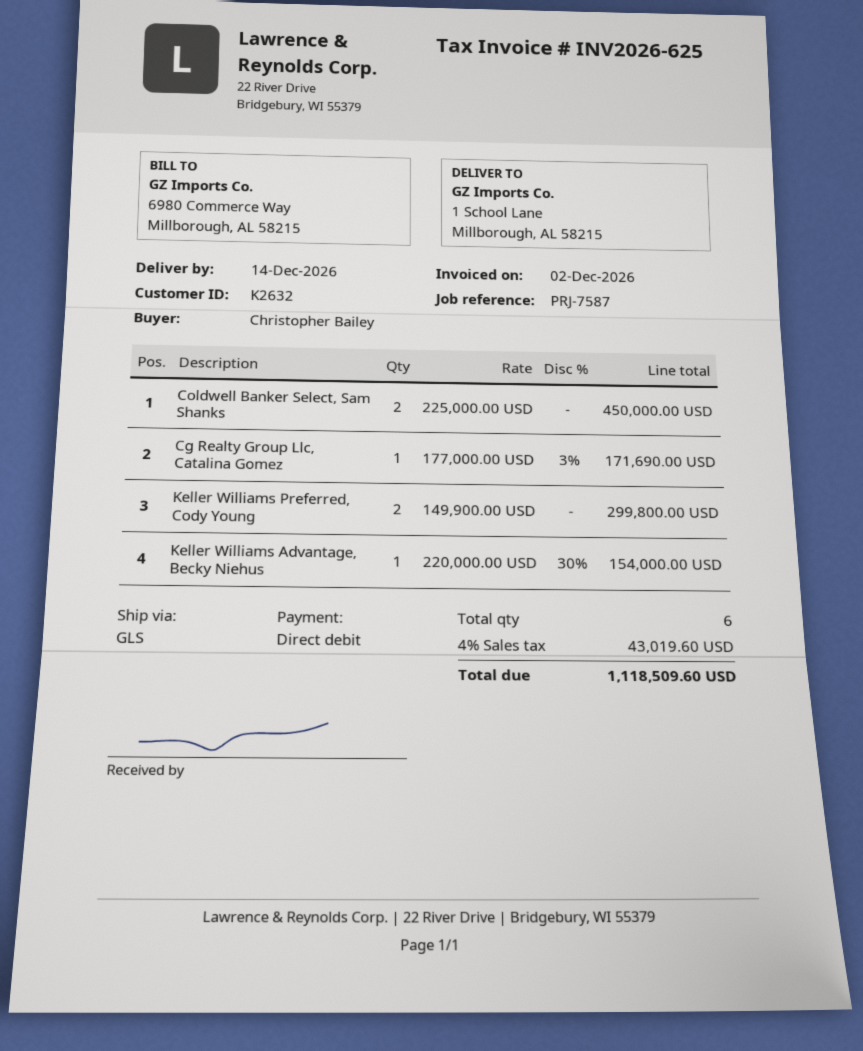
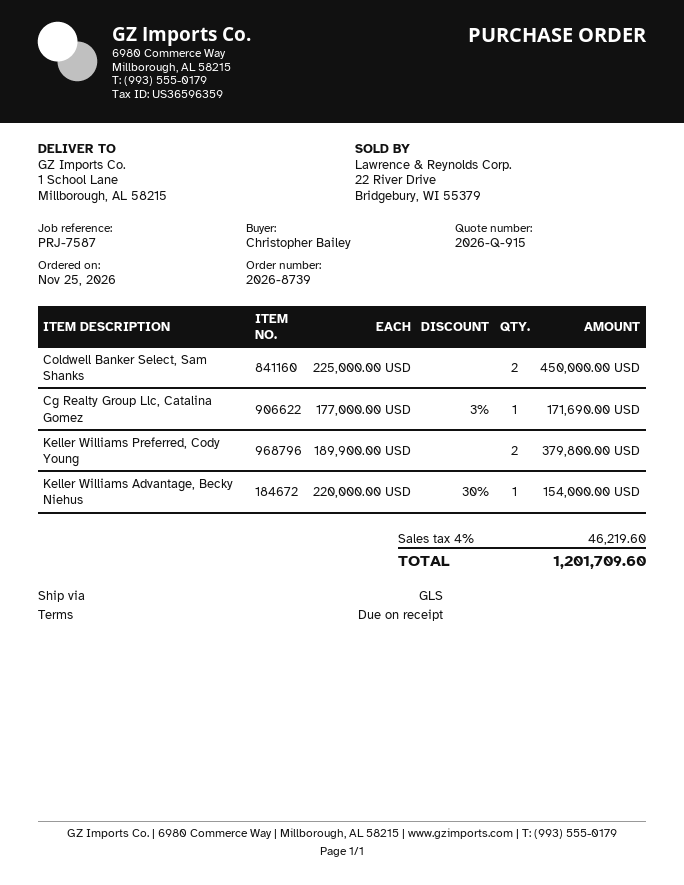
Keller Williams Preferred, Cody Young: 2 x 149900.00 = 299800.00 -> 2 x 189900.00 = 379800.00
tax: 4% = 43019.60 -> 4% = 46219.60
total: 1118509.60 -> 1201709.60

